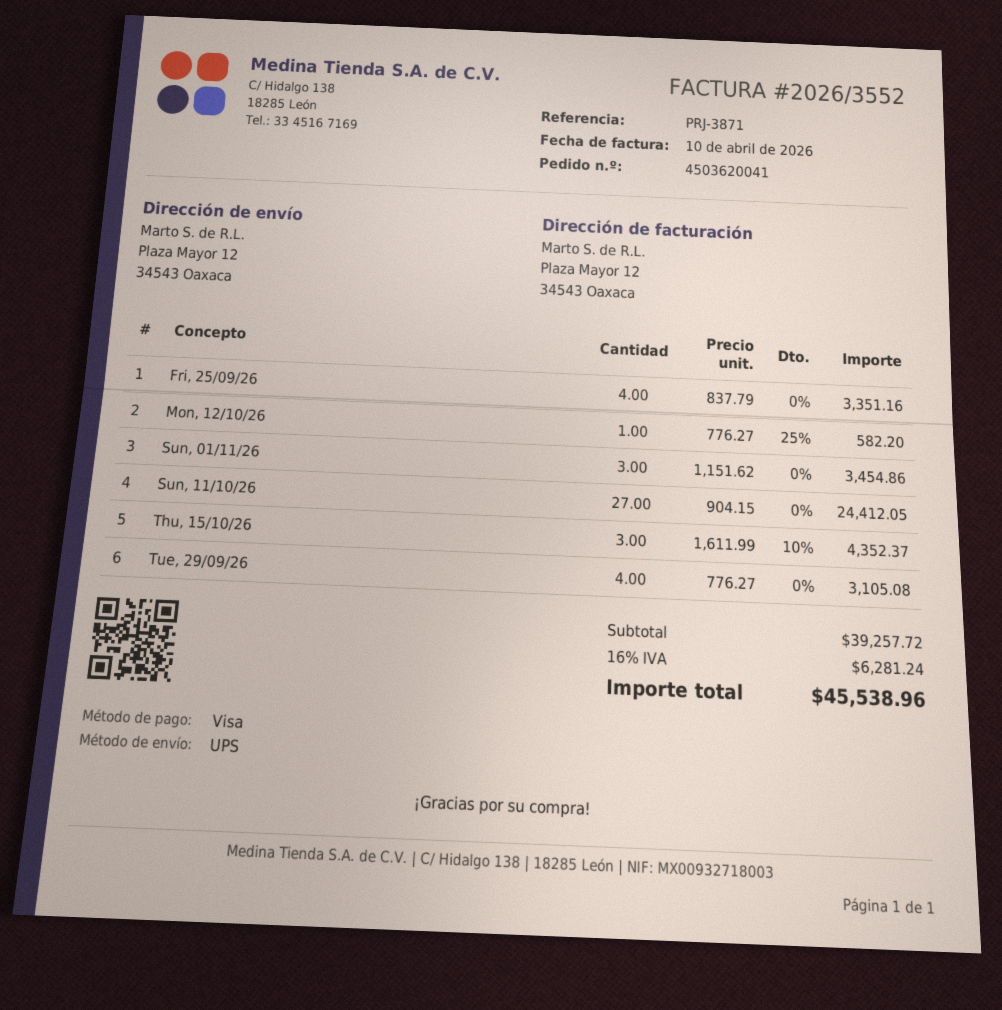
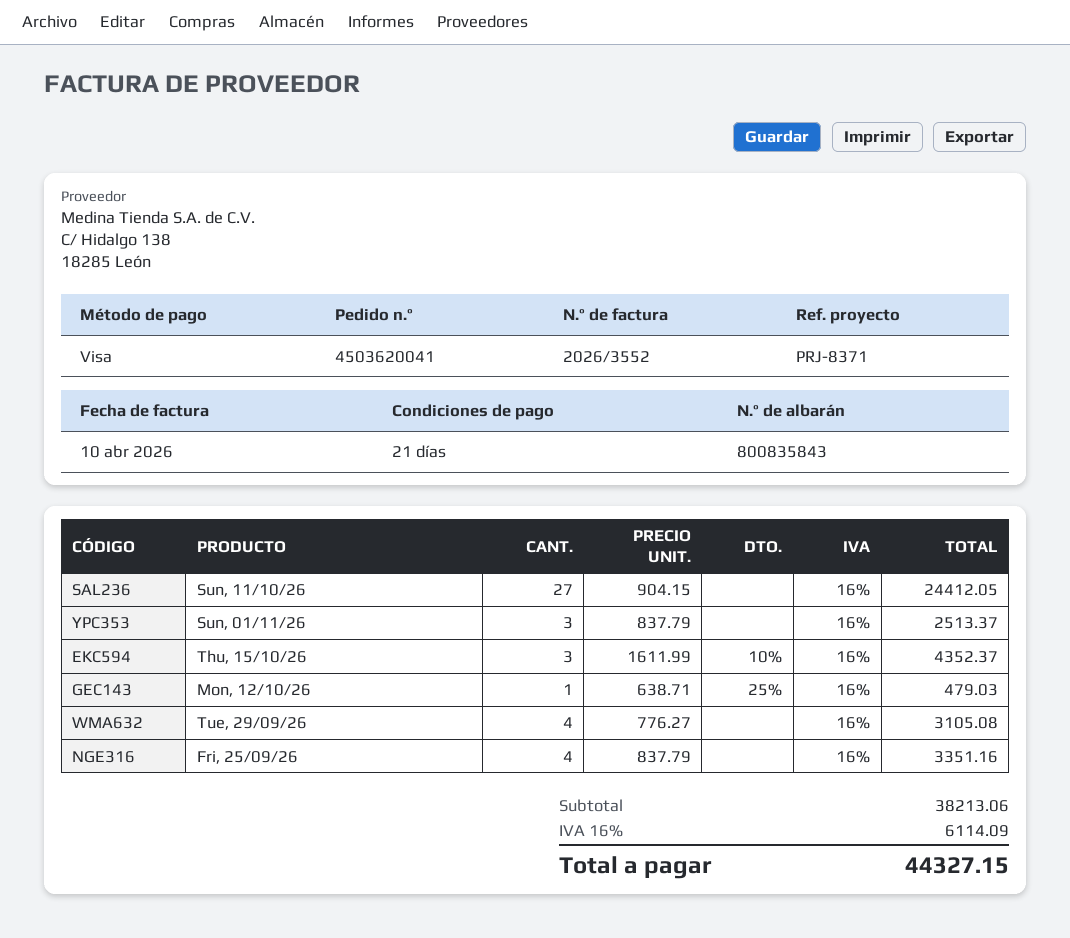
reference: PRJ-3871 -> PRJ-8371
Mon, 12/10/26: 1 x 776.27 - 25% = 582.20 -> 1 x 638.71 - 25% = 479.03
Sun, 01/11/26: 3 x 1151.62 = 3454.86 -> 3 x 837.79 = 2513.37
subtotal: 39257.72 -> 38213.06
tax: 16% = 6281.24 -> 16% = 6114.09
total: 45538.96 -> 44327.15

